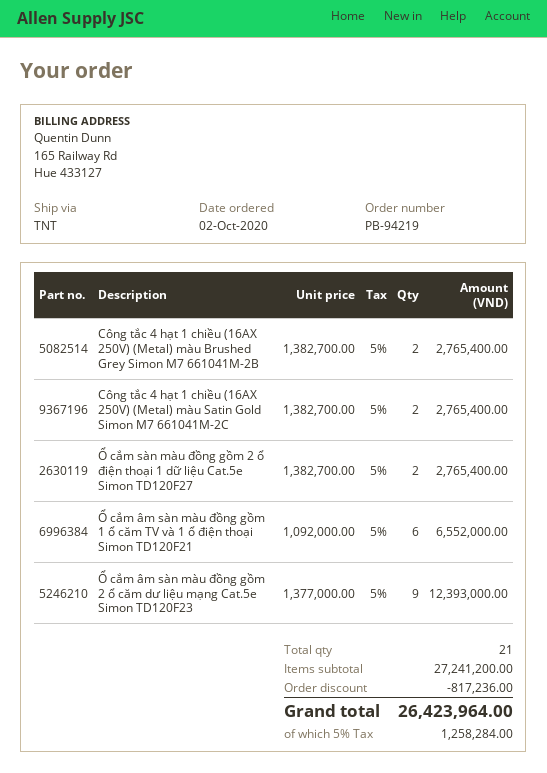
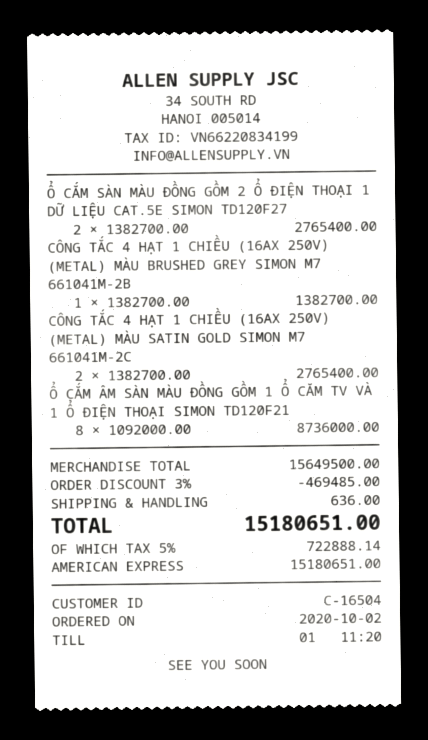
Công tắc 4 hạt 1 chiều (16AX 250V) (Metal) màu Brushed Grey Simon M7 661041M-2B: 2 x 1382700.00 = 2765400.00 -> 1 x 1382700.00 = 1382700.00
Ổ cắm âm sàn màu đồng gồm 1 ổ căm TV và 1 ổ điện thoại Simon TD120F21: 6 x 1092000.00 = 6552000.00 -> 8 x 1092000.00 = 8736000.00
Ổ cắm âm sàn màu đồng gồm 2 ổ căm dư liệu mạng Cat.5e Simon TD120F23: 9 x 1377000.00 = 12393000.00 -> none
subtotal: 27241200.00 -> 15649500.00
discount: 817236.00 -> 469485.00
shipping: none -> 636.00
tax: 5% = 1258284.00 -> 5% = 722888.14
total: 26423964.00 -> 15180651.00

